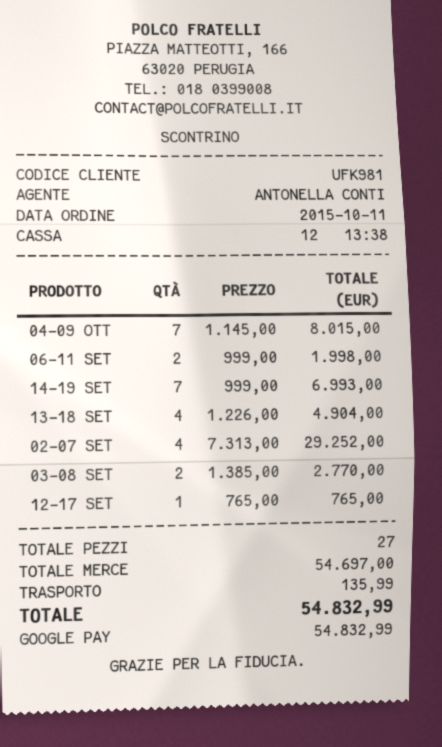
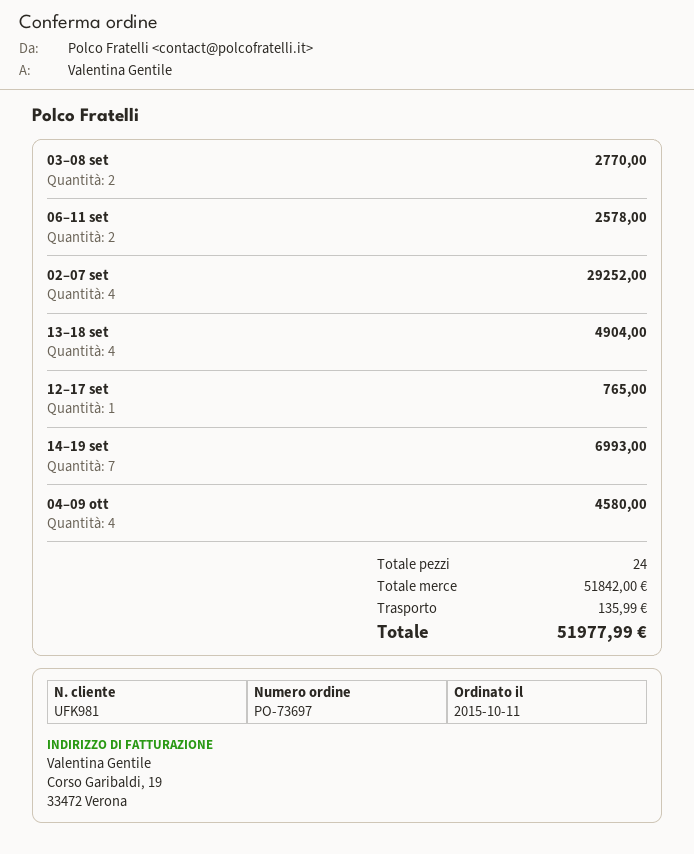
04–09 OTT: 7 for 8015.00 -> 4 for 4580.00
06–11 SET: 2 for 1998.00 -> 2 for 2578.00
total quantity: 27 -> 24
subtotal: 54697.00 -> 51842.00
total: 54832.99 -> 51977.99

